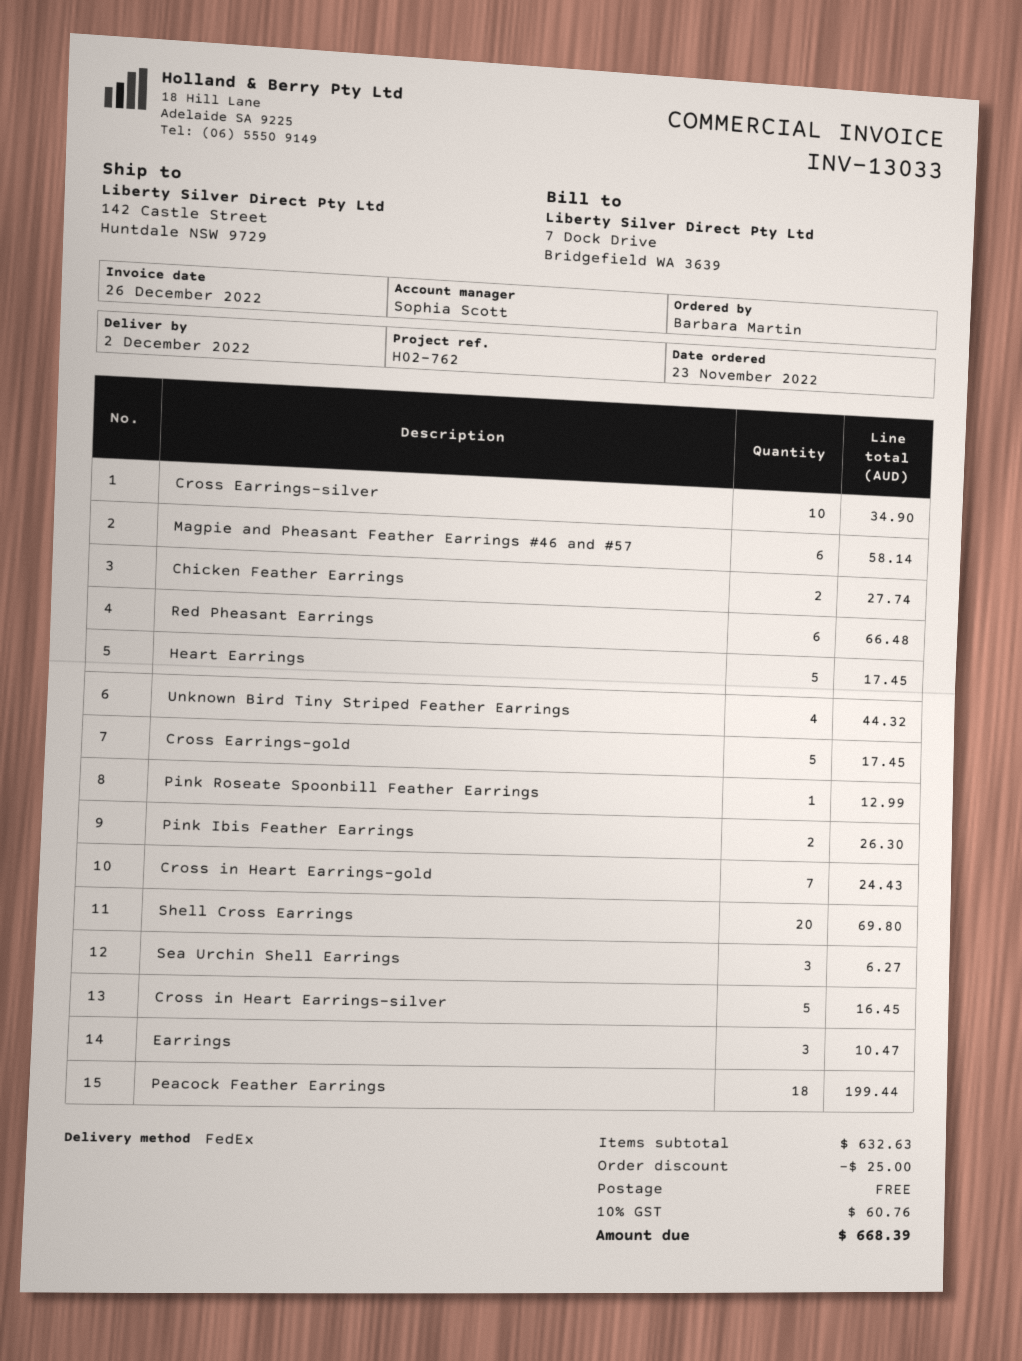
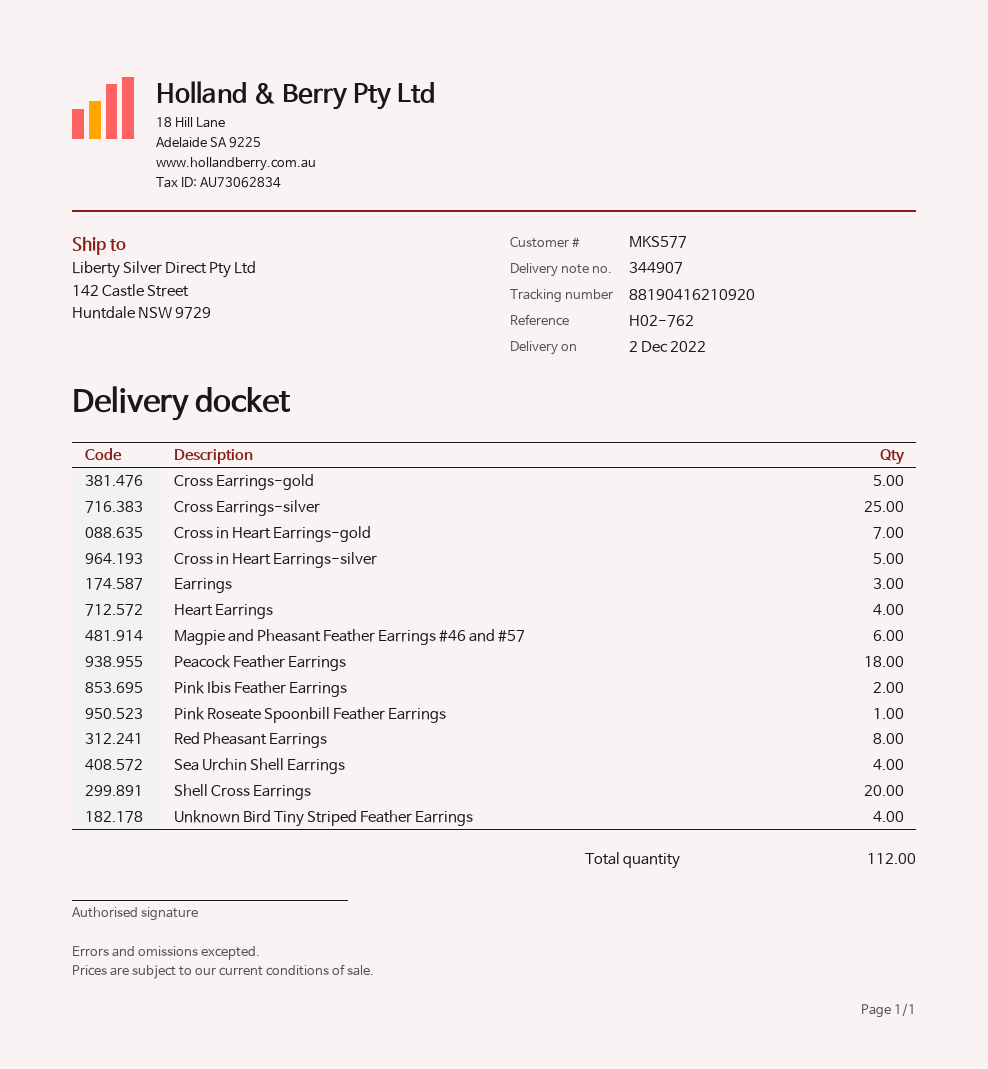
Cross Earrings-silver: 10 -> 25
Chicken Feather Earrings: 2 -> none
Red Pheasant Earrings: 6 -> 8
Heart Earrings: 5 -> 4
Sea Urchin Shell Earrings: 3 -> 4

